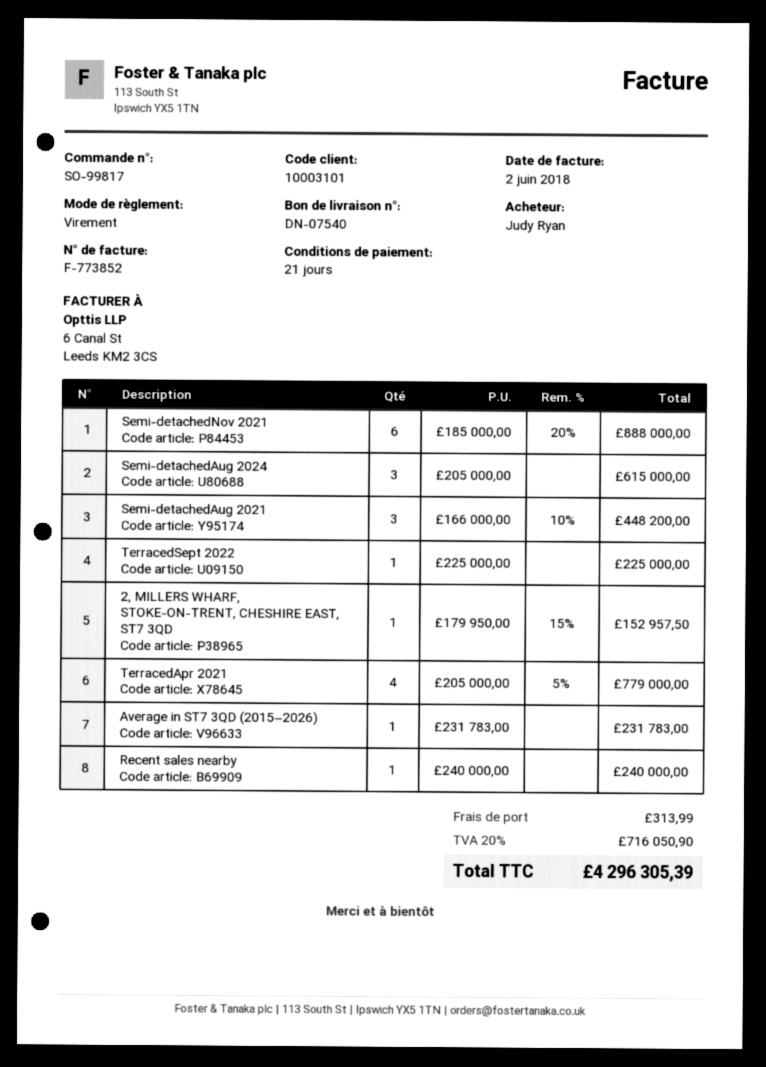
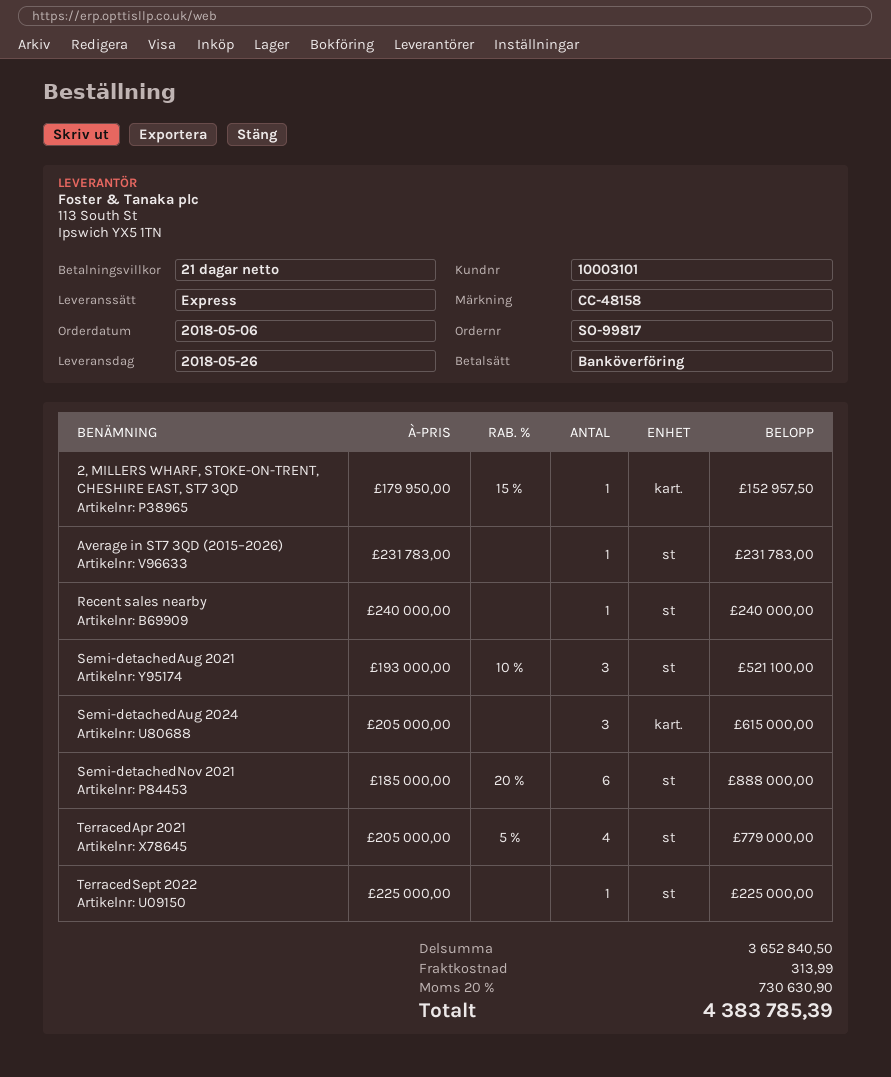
Semi-detachedAug 2021: 3 x 166000.00 - 10% = 448200.00 -> 3 x 193000.00 - 10% = 521100.00
tax: 20% = 716050.90 -> 20% = 730630.90
total: 4296305.39 -> 4383785.39

